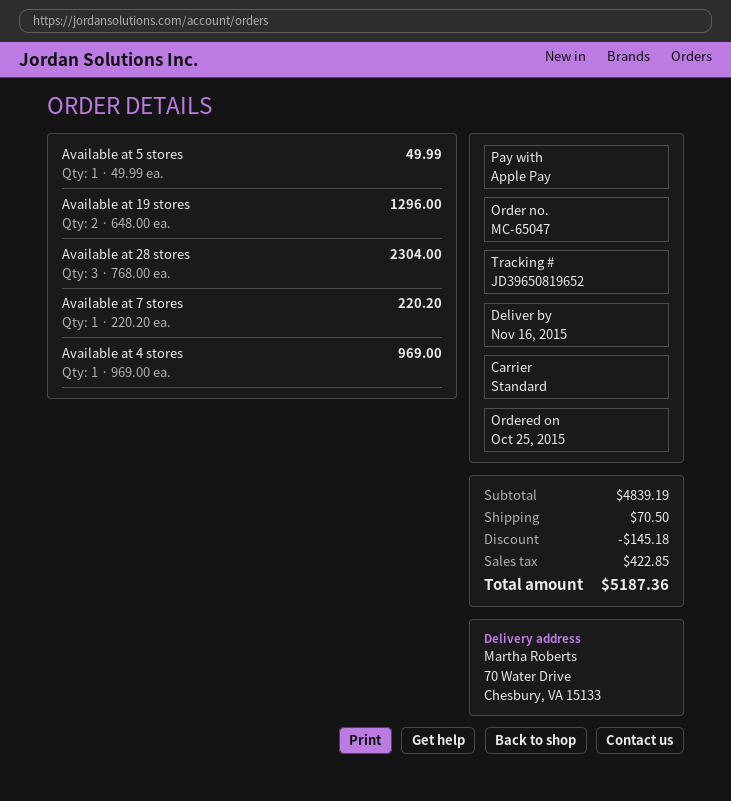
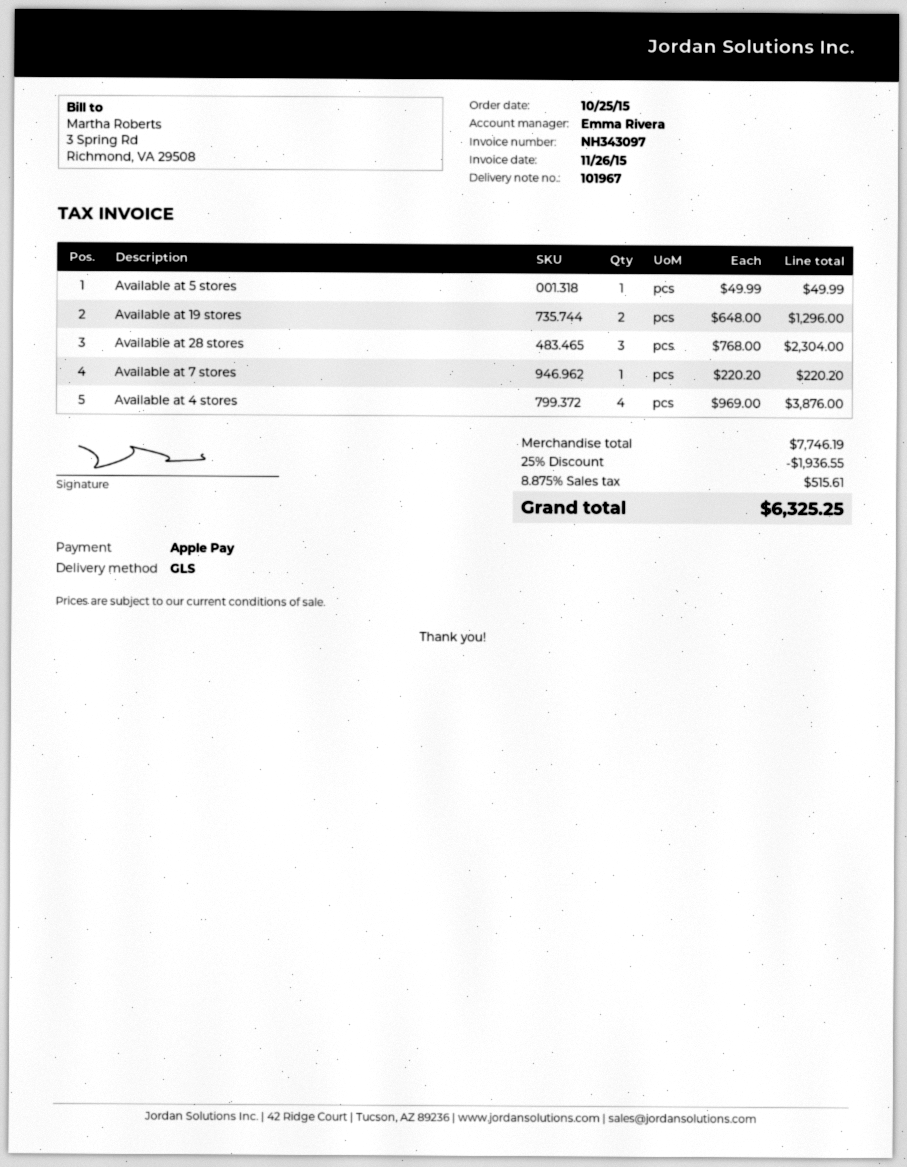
shipping method: standard -> GLS
Available at 4 stores: 1 x 969.00 = 969.00 -> 4 x 969.00 = 3876.00
subtotal: 4839.19 -> 7746.19
discount: 145.18 -> 1936.55
shipping: 70.50 -> none
tax: 422.85 -> 515.61
total: 5187.36 -> 6325.25

